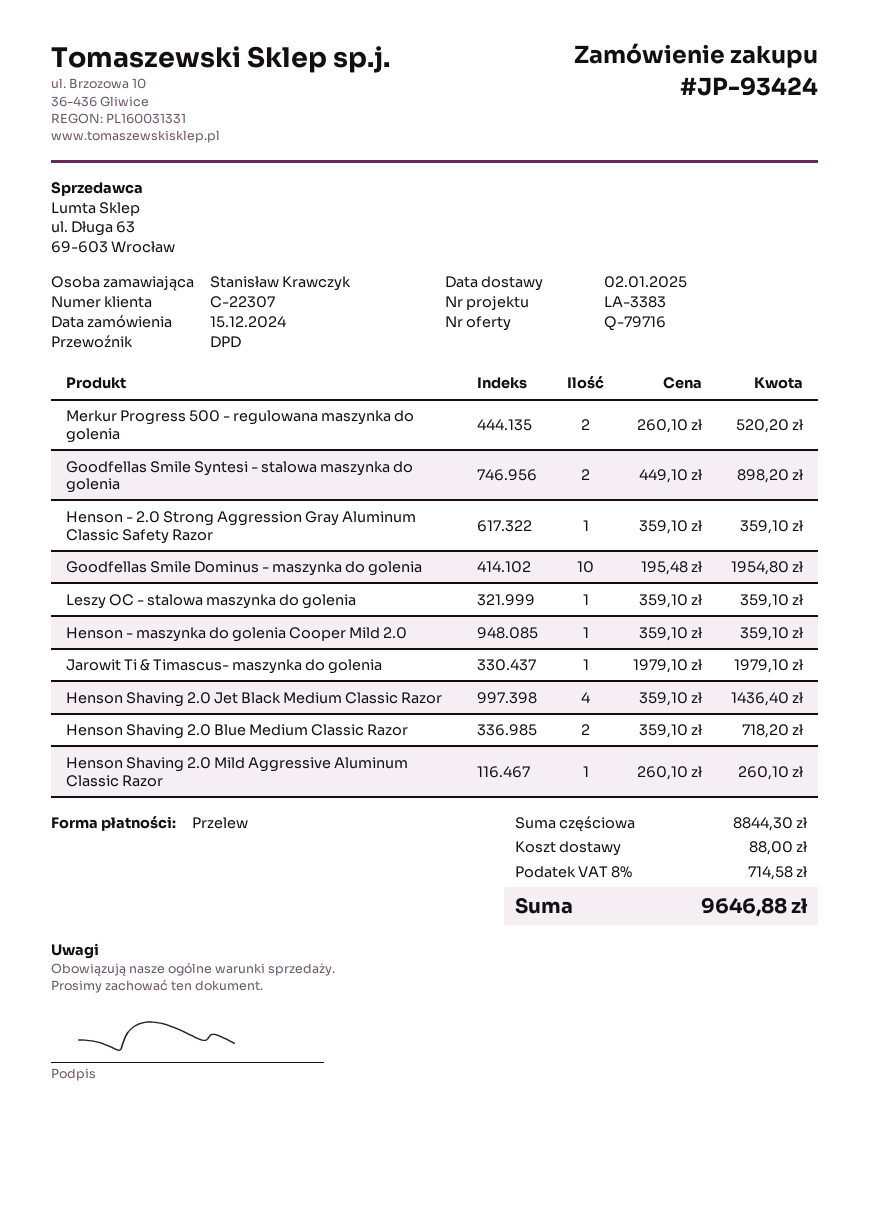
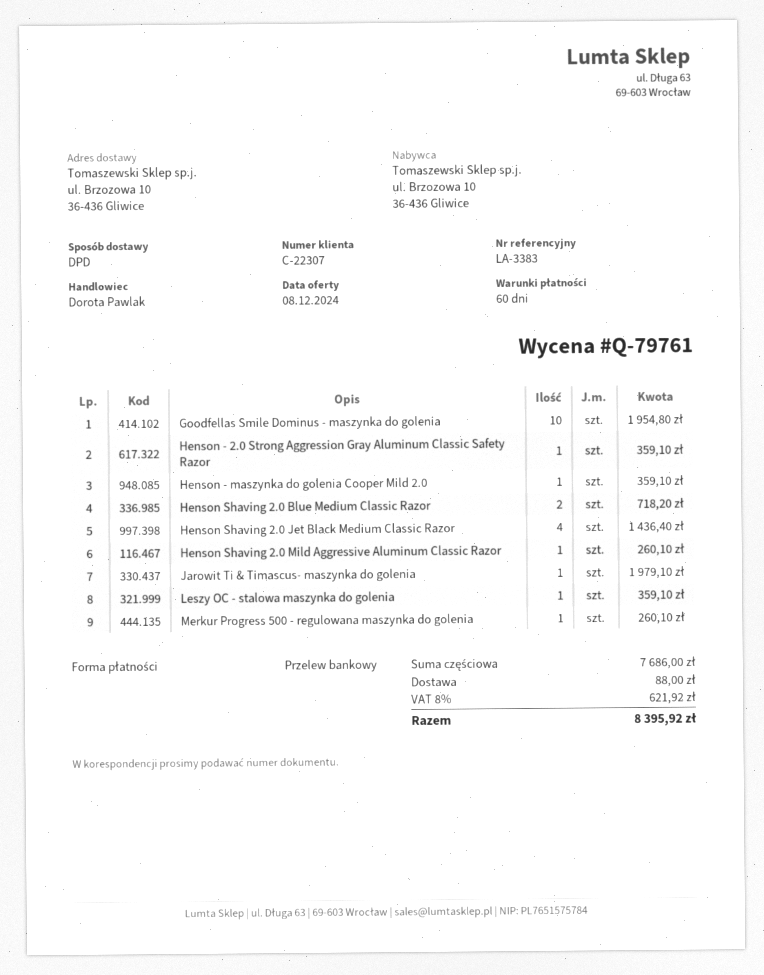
quote number: Q-79716 -> Q-79761
Merkur Progress 500 - regulowana maszynka do golenia: 2 for 520.20 -> 1 for 260.10
Goodfellas Smile Syntesi - stalowa maszynka do golenia: 2 for 898.20 -> none
subtotal: 8844.30 -> 7686.00
tax: 8% = 714.58 -> 8% = 621.92
total: 9646.88 -> 8395.92

